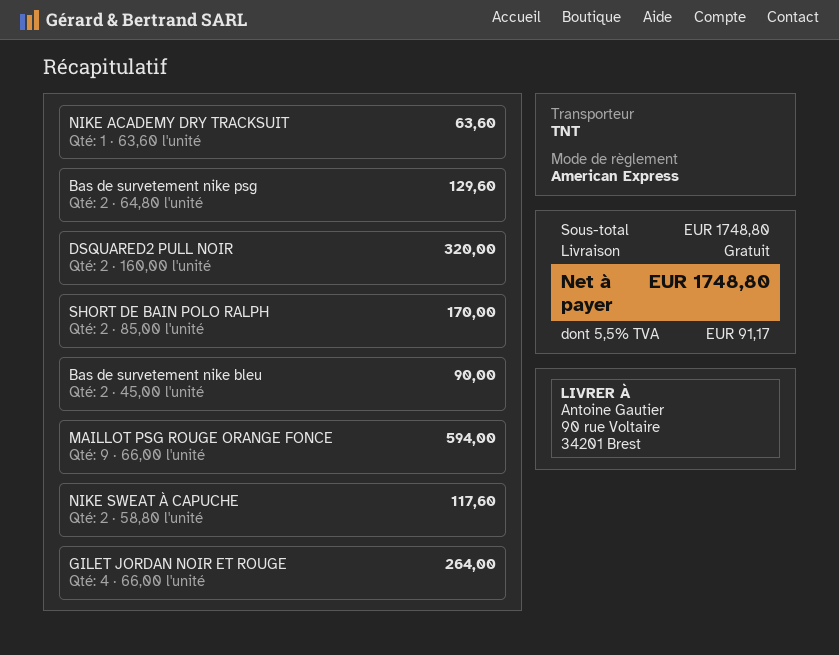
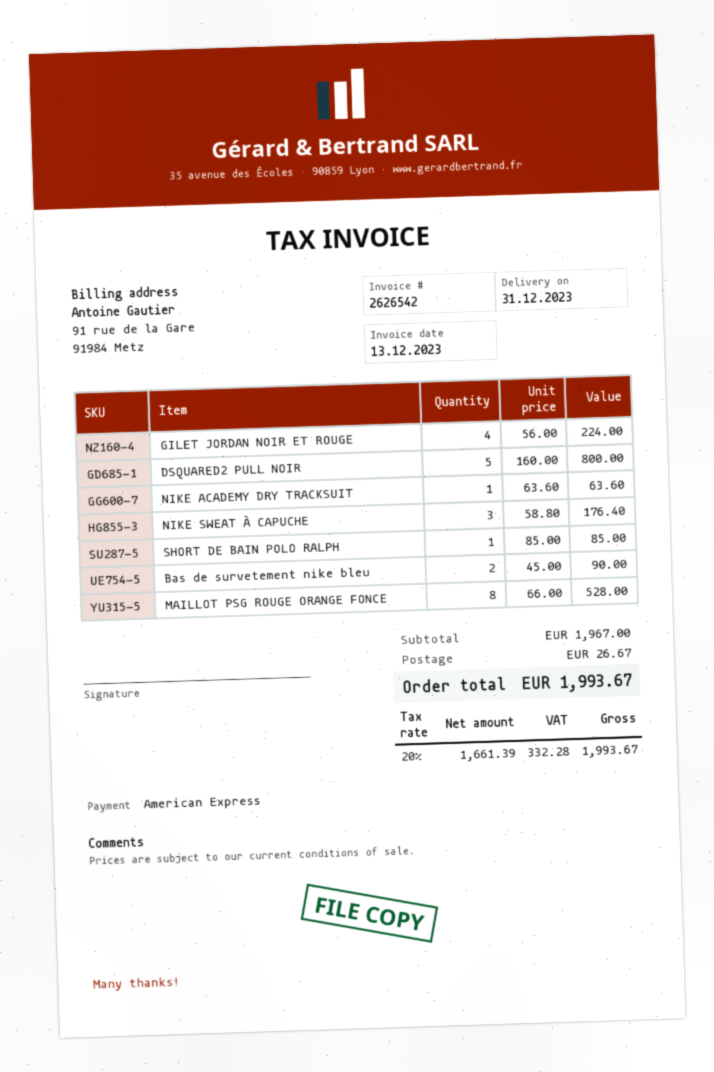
Bas de survetement nike psg: 2 x 64.80 = 129.60 -> none
DSQUARED2 PULL NOIR: 2 x 160.00 = 320.00 -> 5 x 160.00 = 800.00
SHORT DE BAIN POLO RALPH: 2 x 85.00 = 170.00 -> 1 x 85.00 = 85.00
MAILLOT PSG ROUGE ORANGE FONCE: 9 x 66.00 = 594.00 -> 8 x 66.00 = 528.00
NIKE SWEAT À CAPUCHE: 2 x 58.80 = 117.60 -> 3 x 58.80 = 176.40
GILET JORDAN NOIR ET ROUGE: 4 x 66.00 = 264.00 -> 4 x 56.00 = 224.00
subtotal: 1748.80 -> 1967.00
shipping: 0.00 -> 26.67
tax: 5.5% = 91.17 -> 20% = 332.28
total: 1748.80 -> 1993.67

